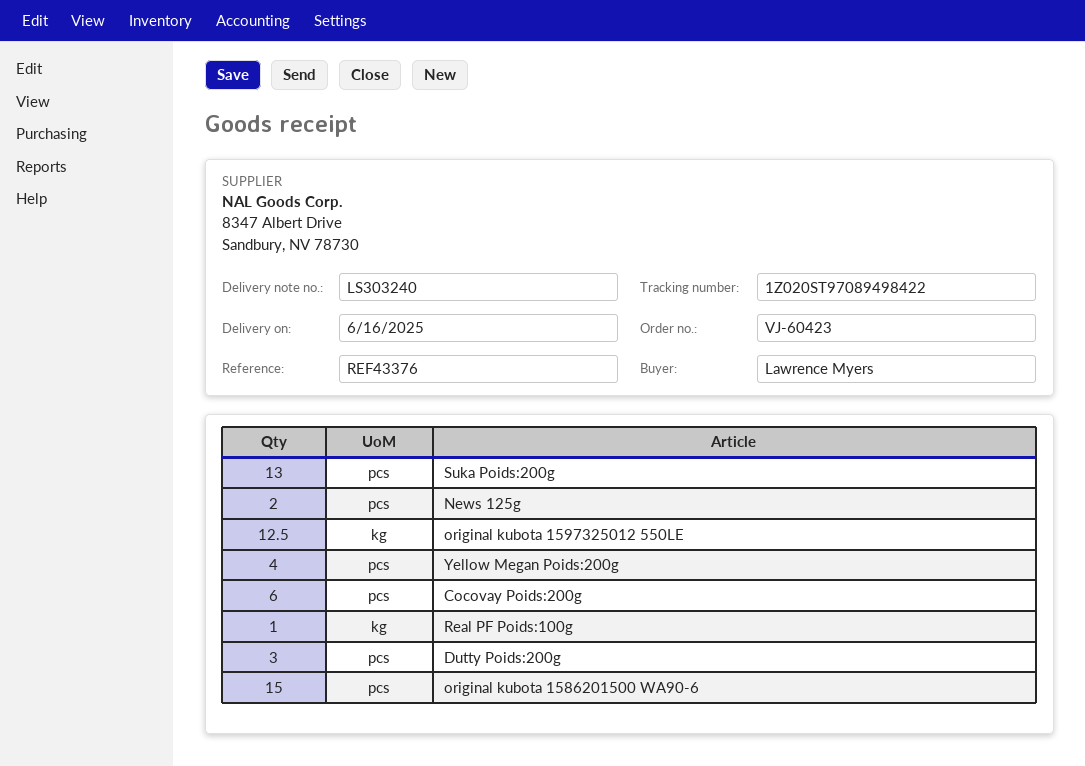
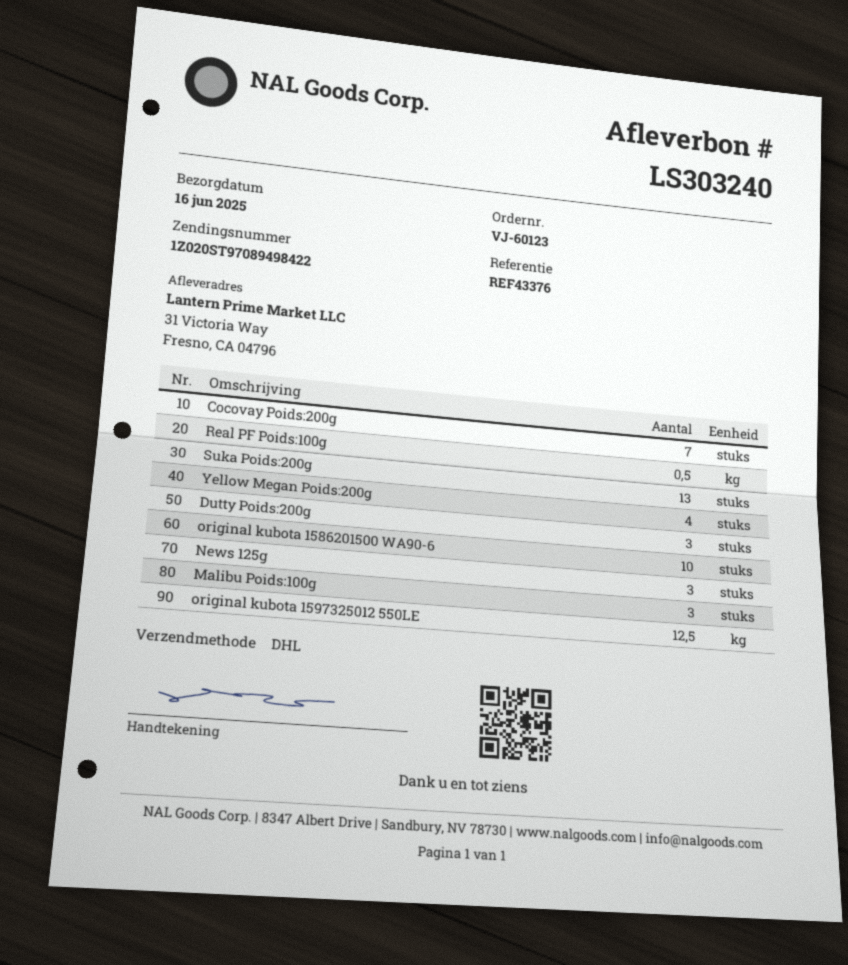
order number: VJ-60423 -> VJ-60123
News 125g: 2 -> 3
Cocovay Poids:200g: 6 -> 7
Real PF Poids:100g: 1 -> 0.5
original kubota 1586201500 WA90-6: 15 -> 10
Malibu Poids:100g: none -> 3

